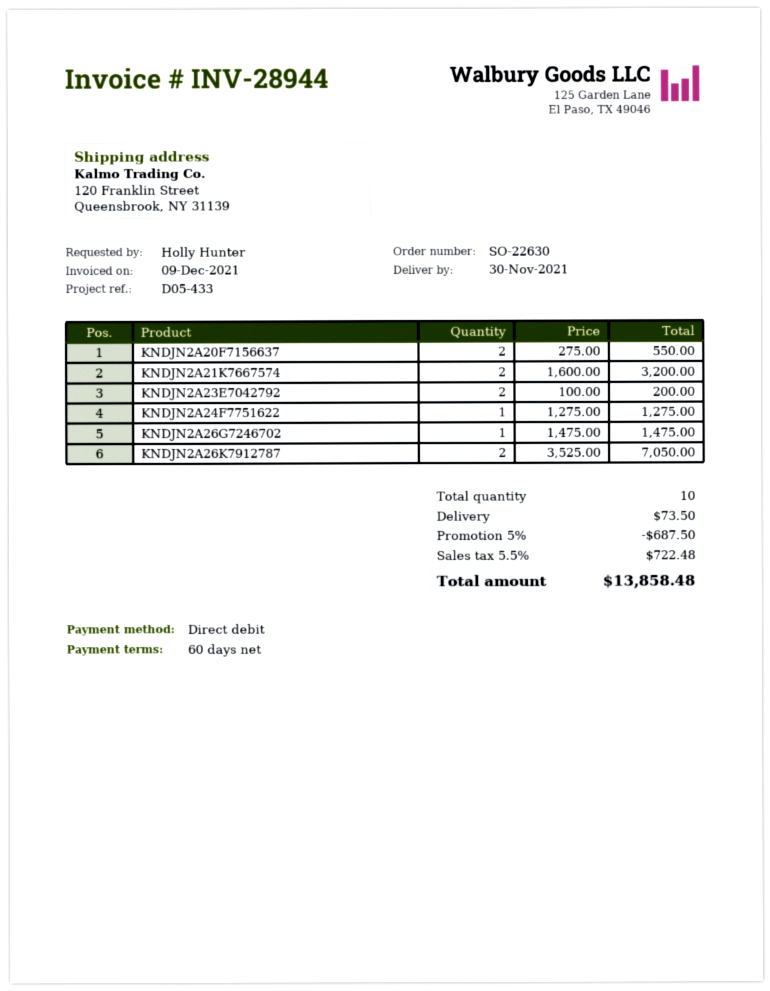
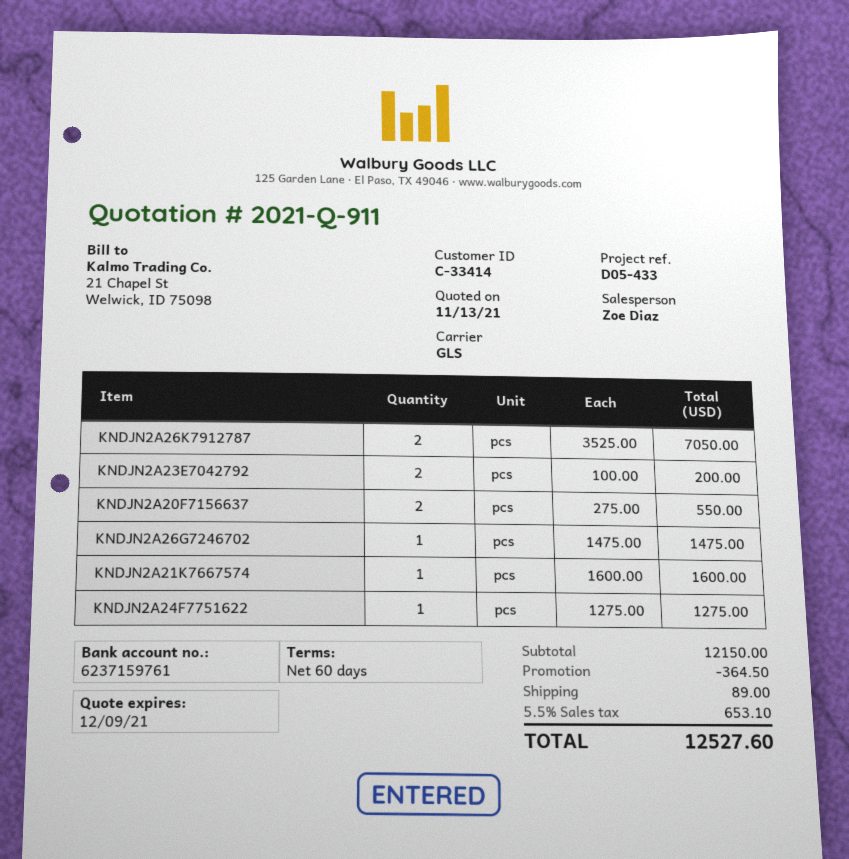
KNDJN2A21K7667574: 2 x 1600.00 = 3200.00 -> 1 x 1600.00 = 1600.00
discount: 687.50 -> 364.50
shipping: 73.50 -> 89.00
tax: 5.5% = 722.48 -> 5.5% = 653.10
total: 13858.48 -> 12527.60

